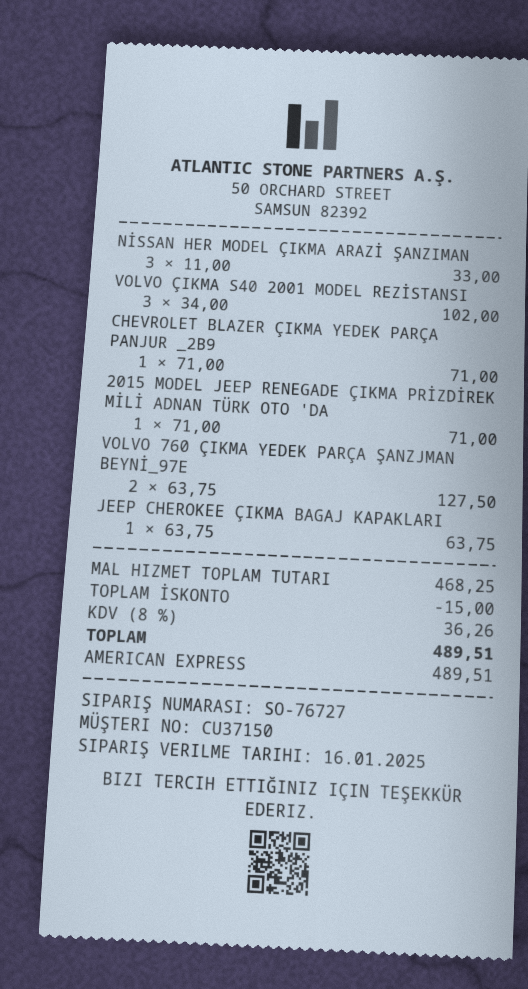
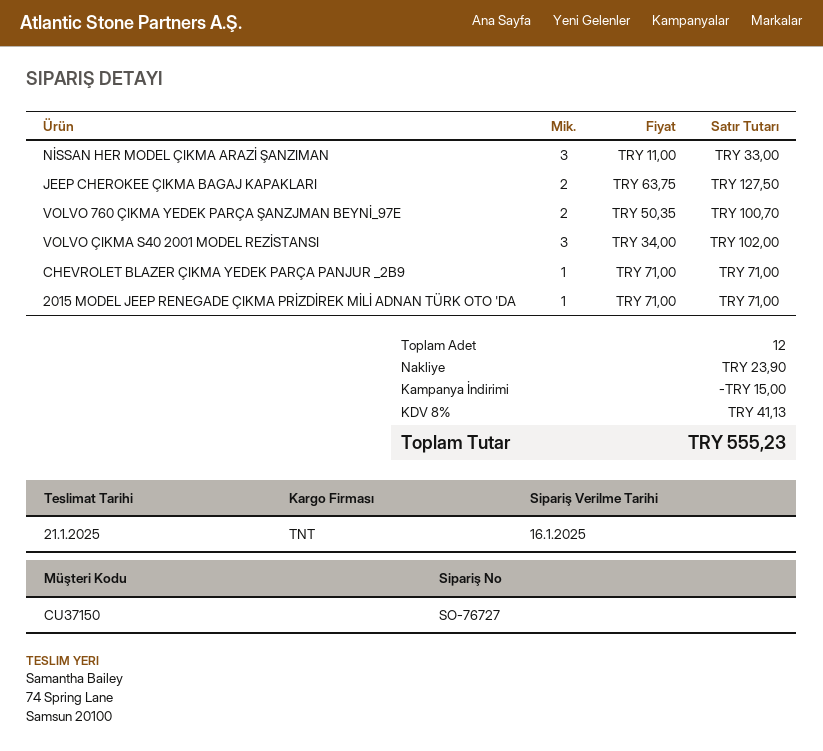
VOLVO 760 ÇIKMA YEDEK PARÇA ŞANZJMAN BEYNİ_97E: 2 x 63.75 = 127.50 -> 2 x 50.35 = 100.70
JEEP CHEROKEE ÇIKMA BAGAJ KAPAKLARI: 1 x 63.75 = 63.75 -> 2 x 63.75 = 127.50
shipping: none -> 23.90
tax: 8% = 36.26 -> 8% = 41.13
total: 489.51 -> 555.23

